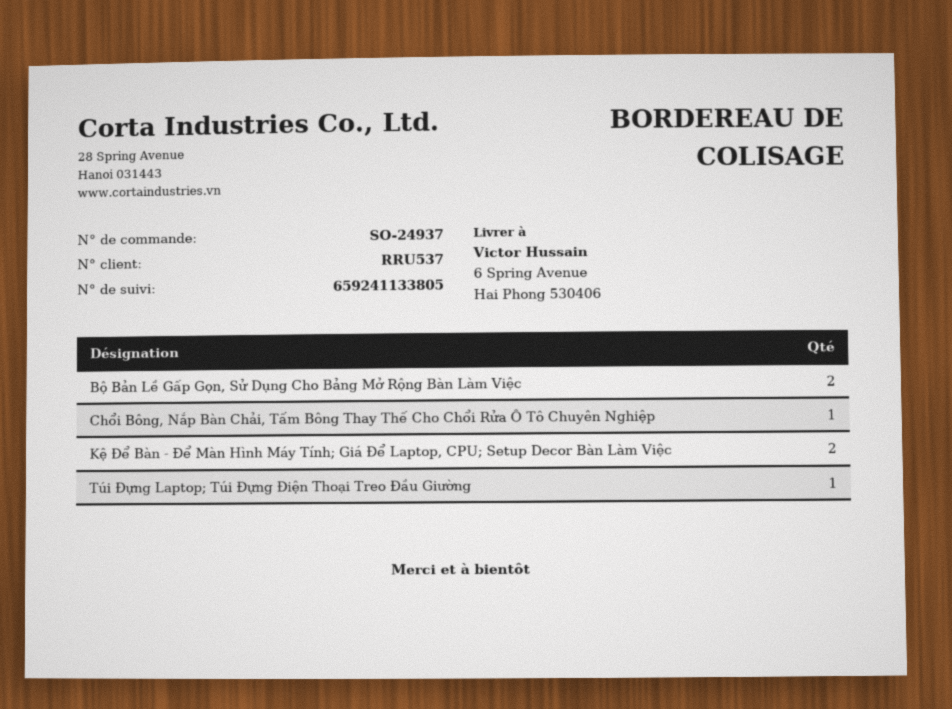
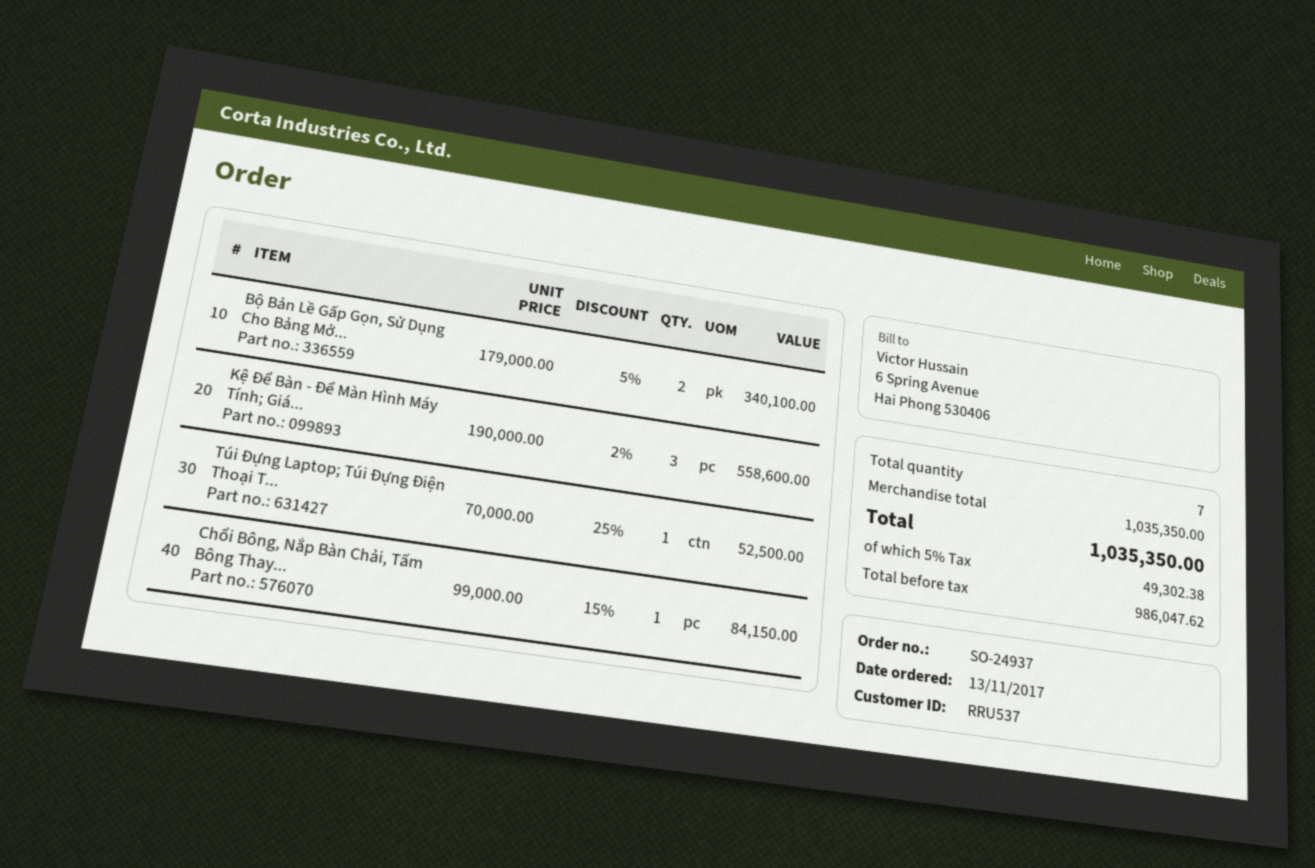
Kệ Để Bàn - Để Màn Hình Máy Tính; Giá Để Laptop, CPU; Setup Decor Bàn Làm Việc: 2 -> 3

